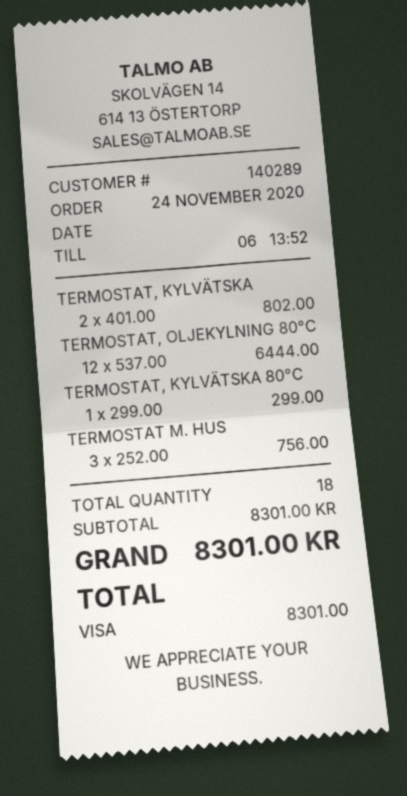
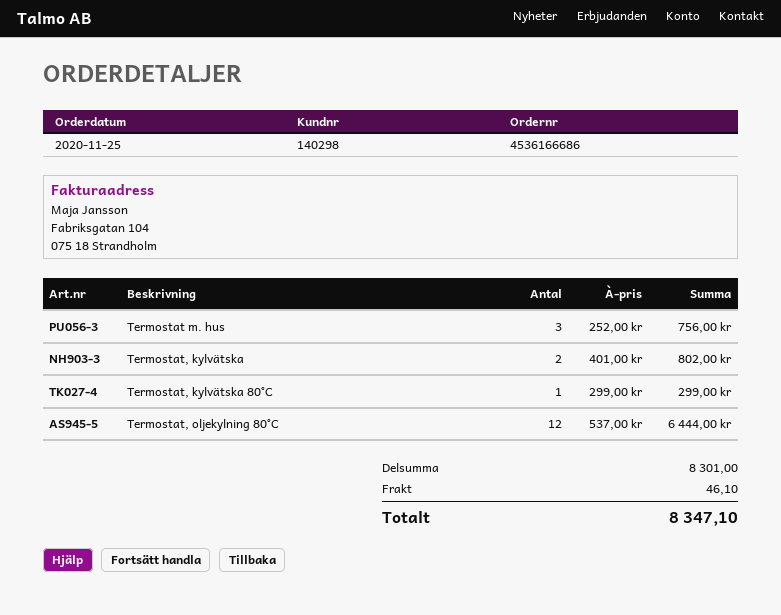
order date: 2020-11-24 -> 2020-11-25
customer number: 140289 -> 140298
shipping: none -> 46.10
total: 8301.00 -> 8347.10

